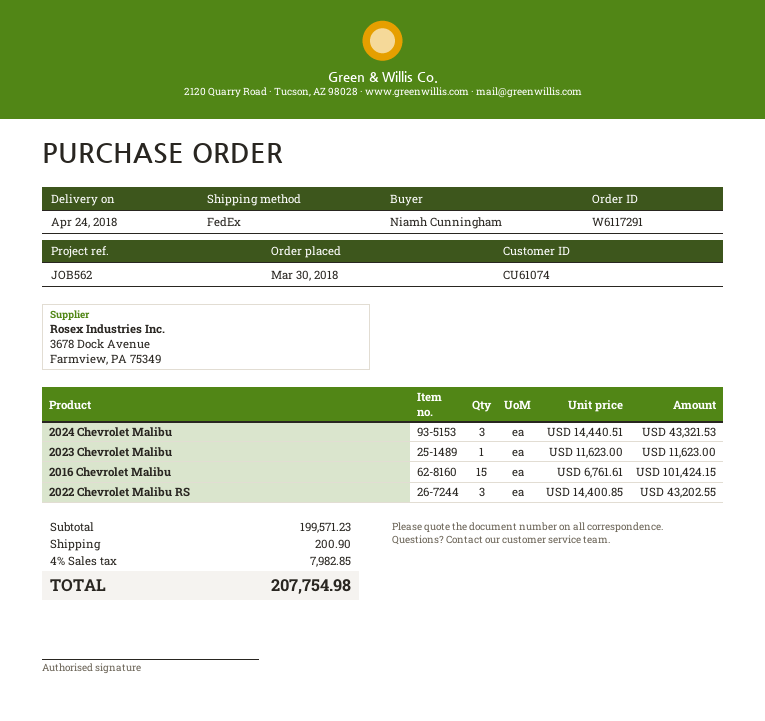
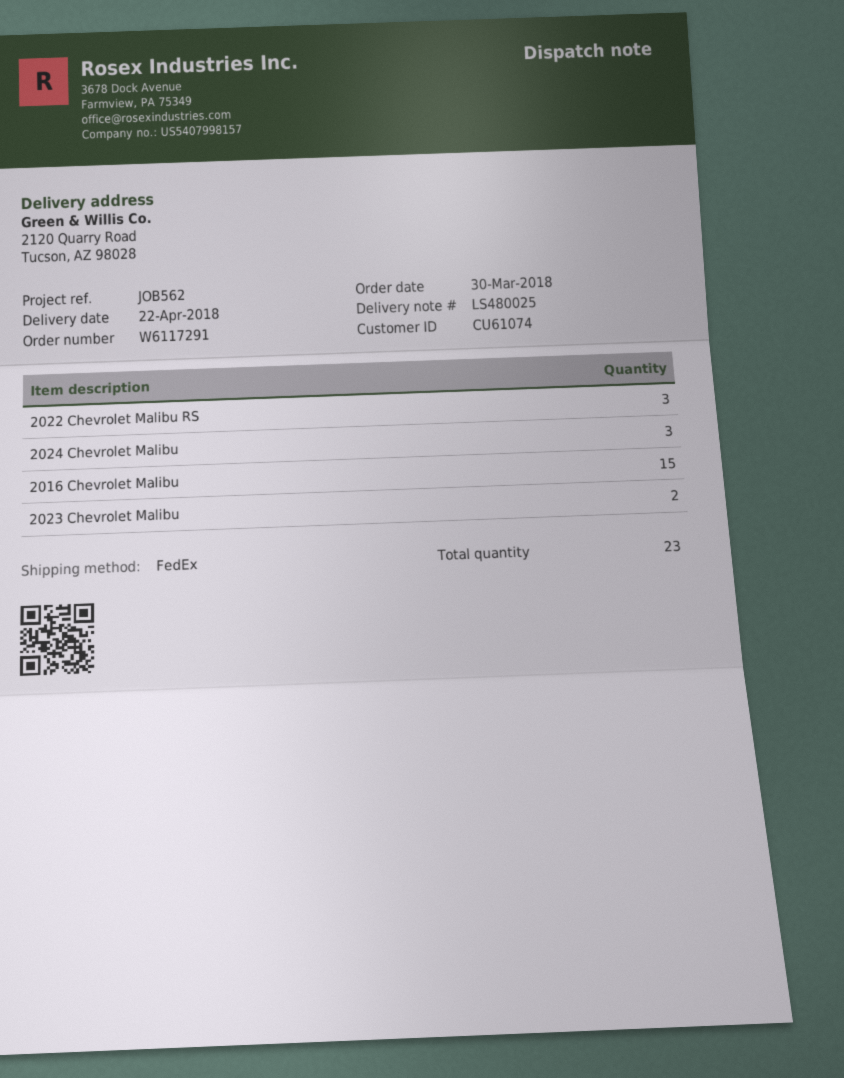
delivery date: 2018-04-24 -> 2018-04-22
2023 Chevrolet Malibu: 1 -> 2

